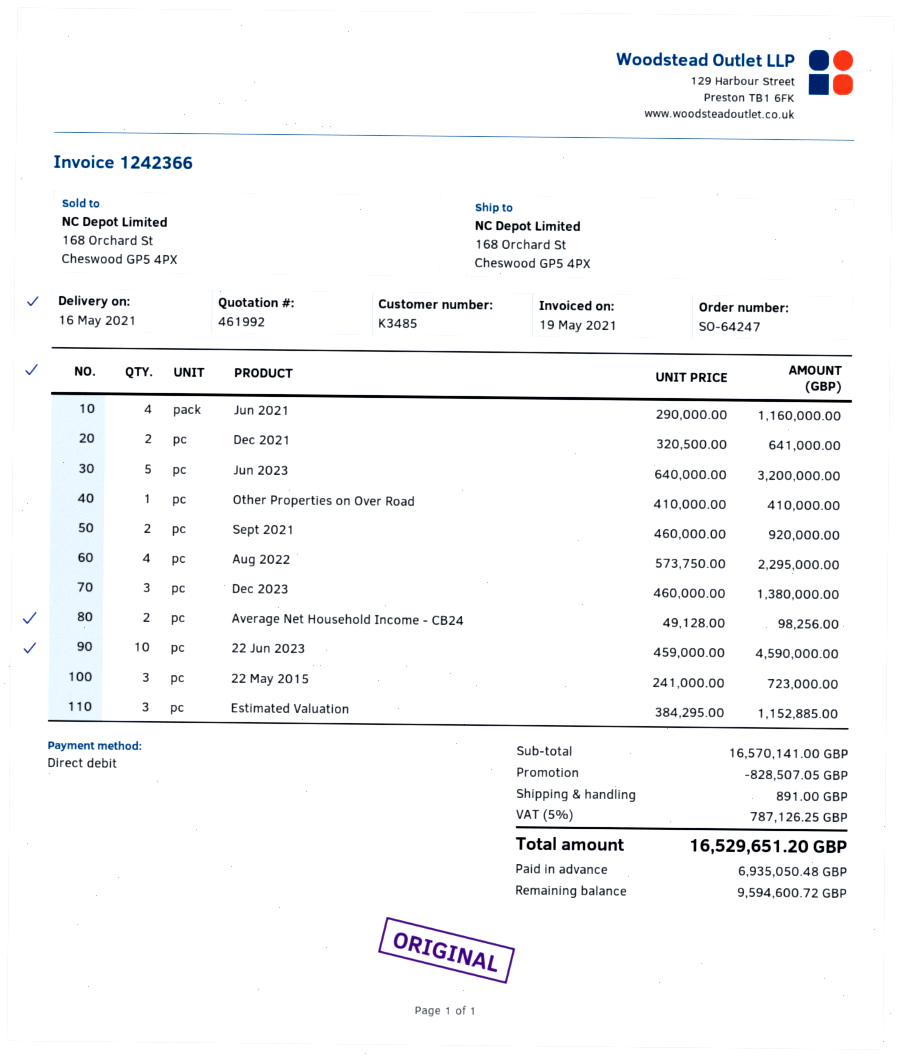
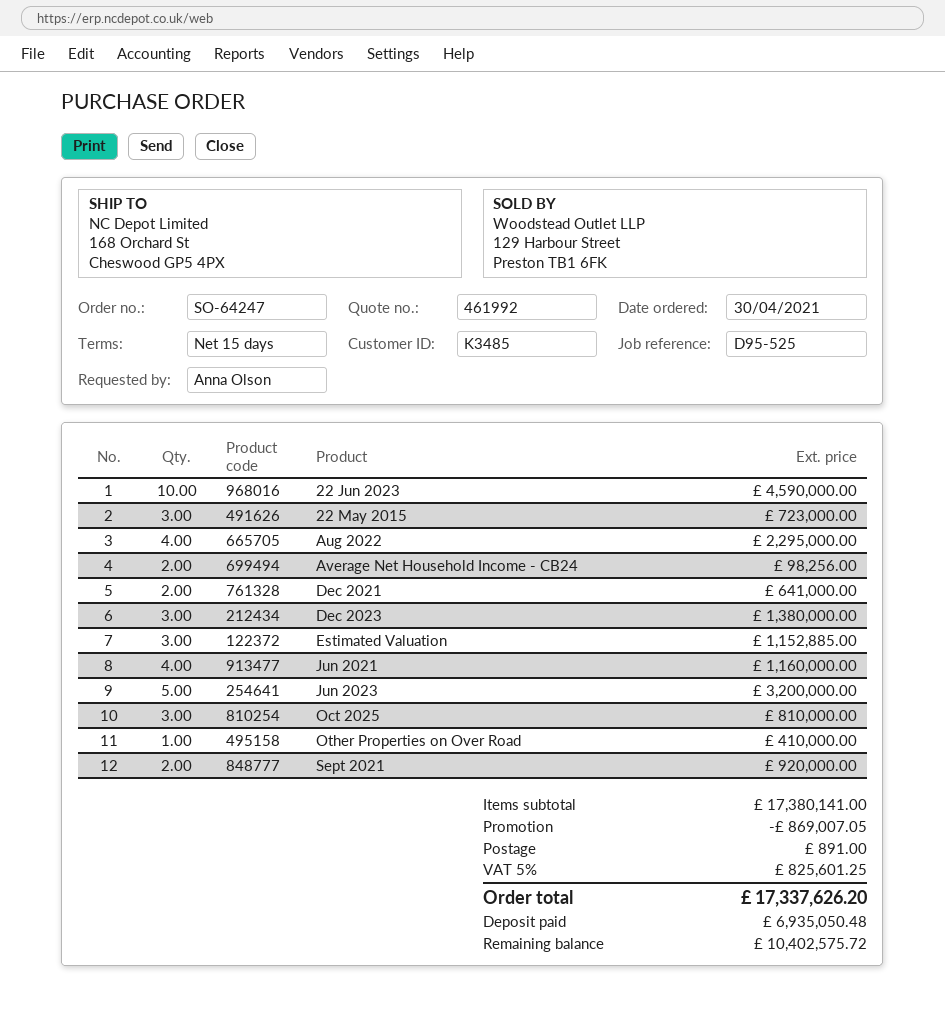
Oct 2025: none -> 3 for 810000.00
subtotal: 16570141.00 -> 17380141.00
discount: 828507.05 -> 869007.05
tax: 5% = 787126.25 -> 5% = 825601.25
total: 16529651.20 -> 17337626.20
balance: 9594600.72 -> 10402575.72

